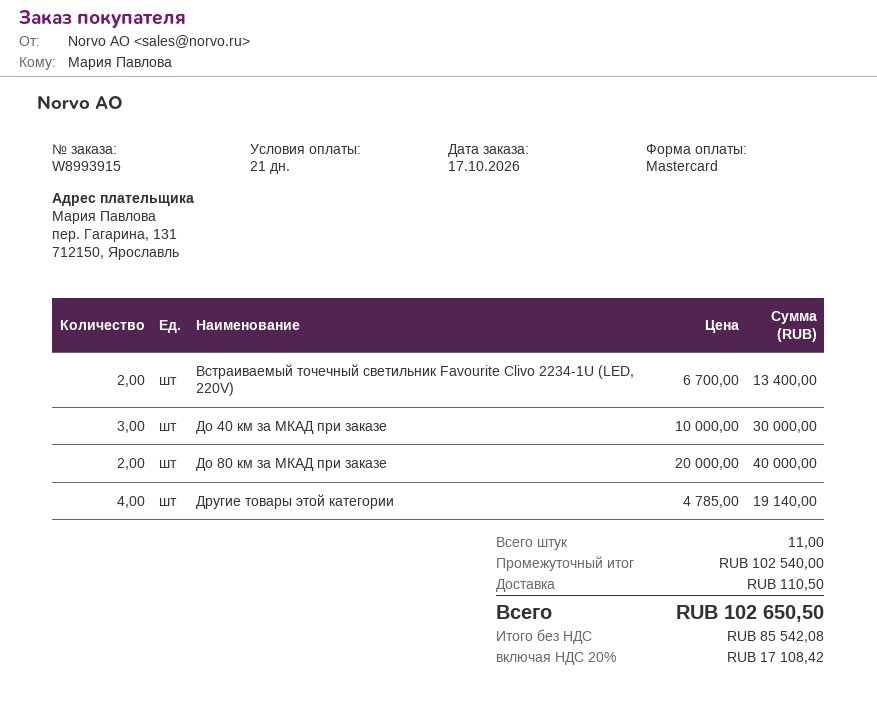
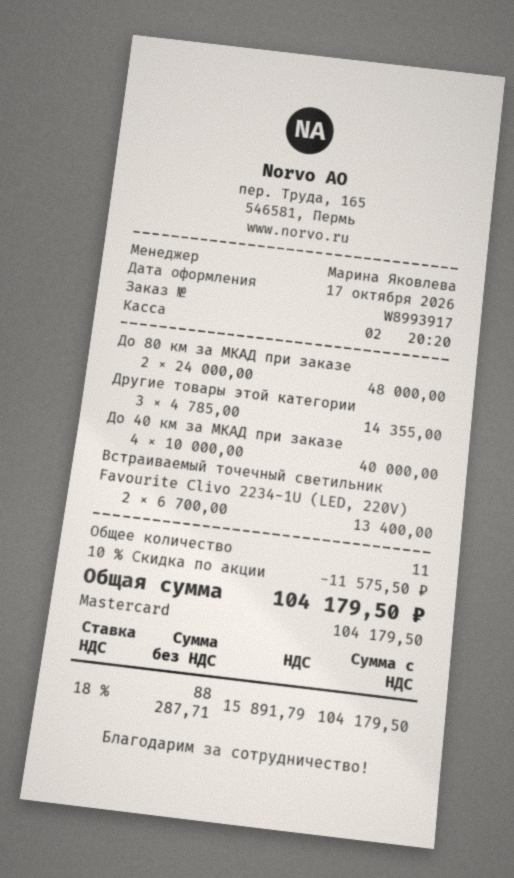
order number: W8993915 -> W8993917
До 40 км за МКАД при заказе: 3 x 10000.00 = 30000.00 -> 4 x 10000.00 = 40000.00
До 80 км за МКАД при заказе: 2 x 20000.00 = 40000.00 -> 2 x 24000.00 = 48000.00
Другие товары этой категории: 4 x 4785.00 = 19140.00 -> 3 x 4785.00 = 14355.00
discount: none -> 10% = 11575.50
shipping: 110.50 -> none
net: 85542.08 -> 88287.71
tax: 20% = 17108.42 -> 18% = 15891.79
total: 102650.50 -> 104179.50

